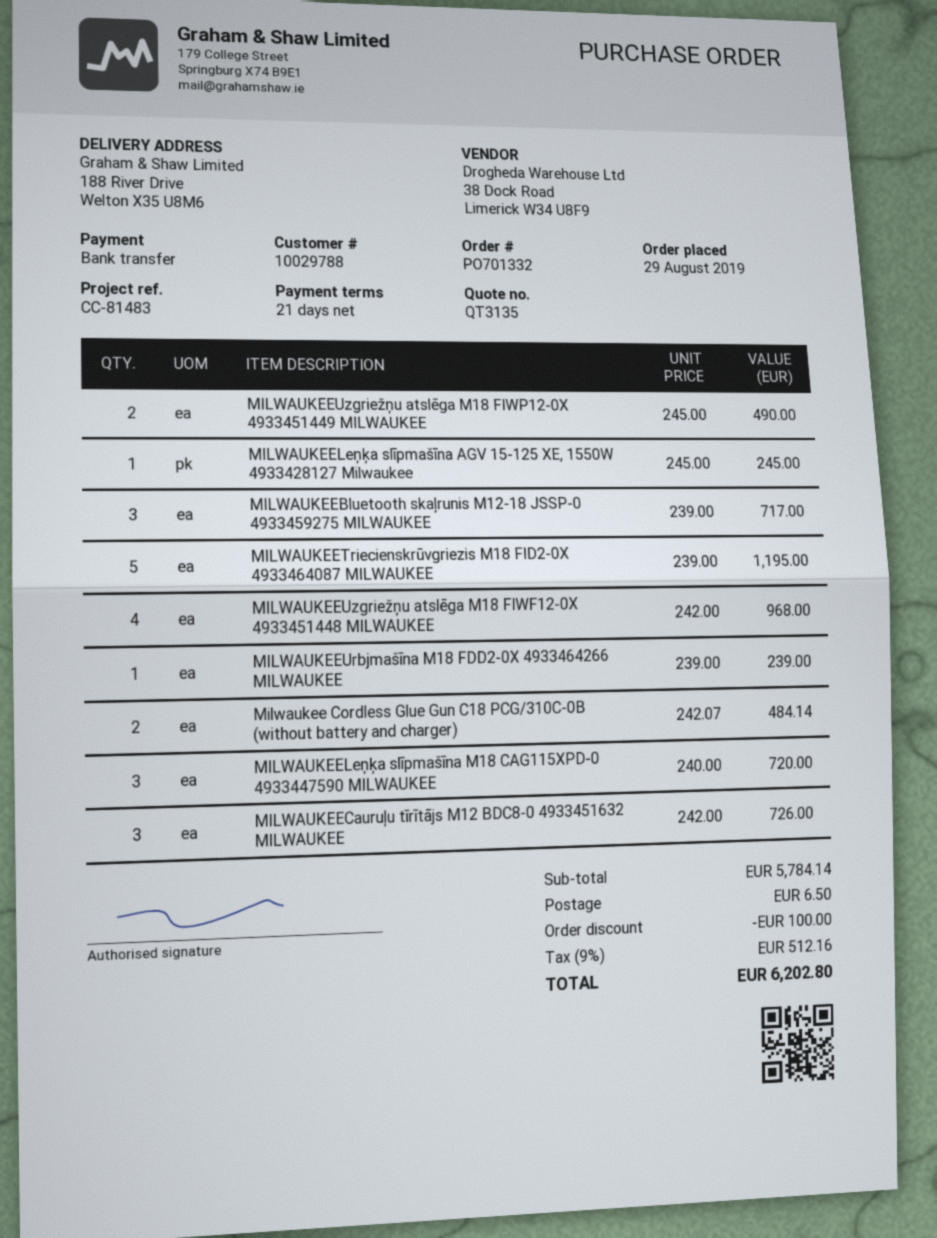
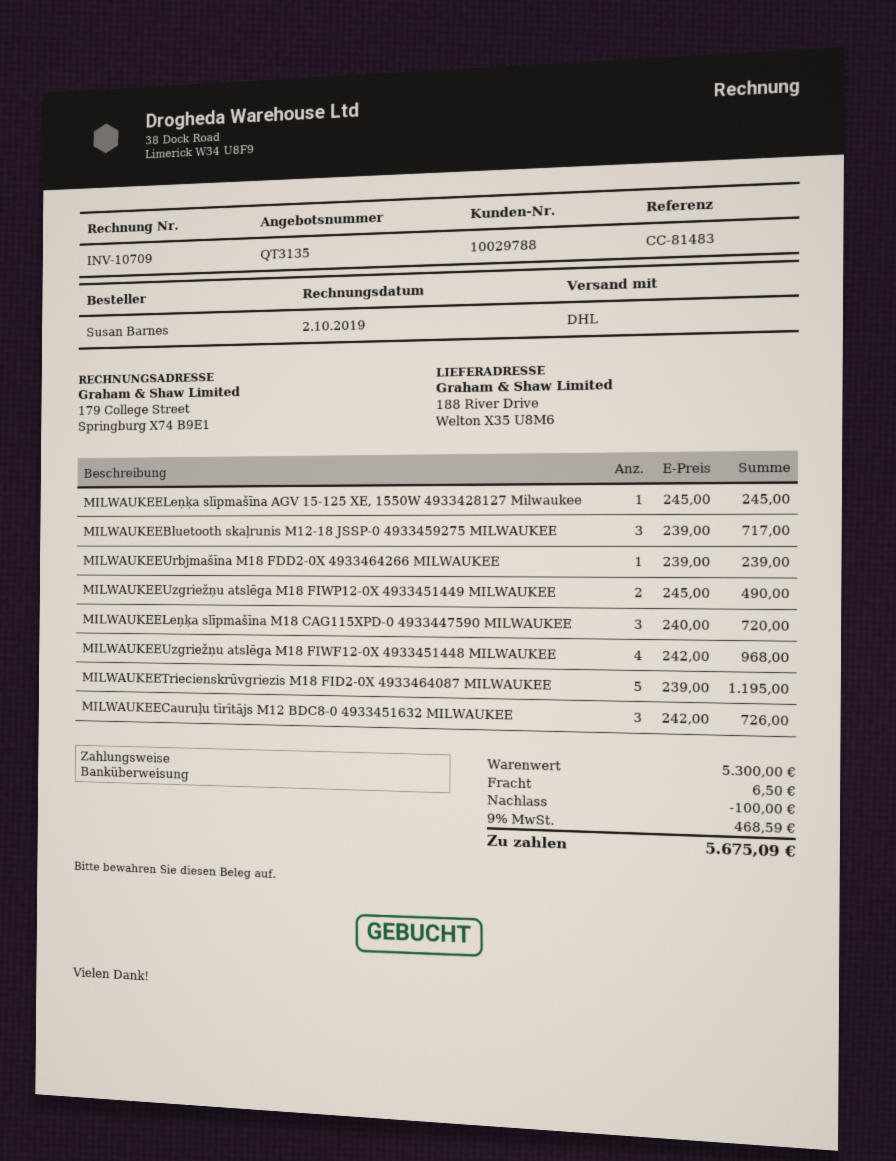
Milwaukee Cordless Glue Gun C18 PCG/310C-0B (without battery and charger): 2 x 242.07 = 484.14 -> none
subtotal: 5784.14 -> 5300.00
tax: 9% = 512.16 -> 9% = 468.59
total: 6202.80 -> 5675.09

